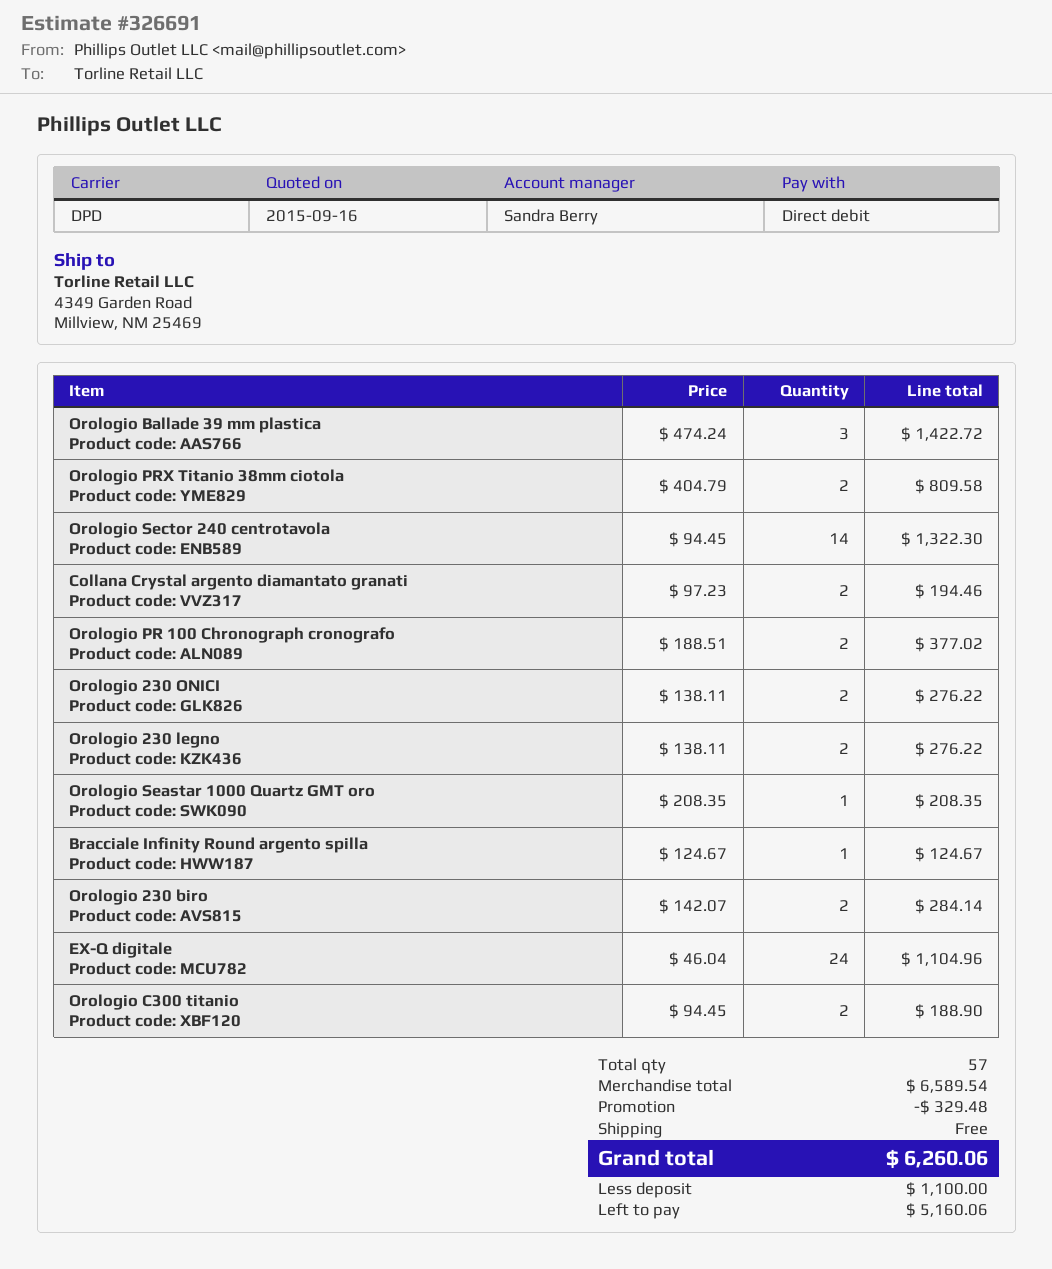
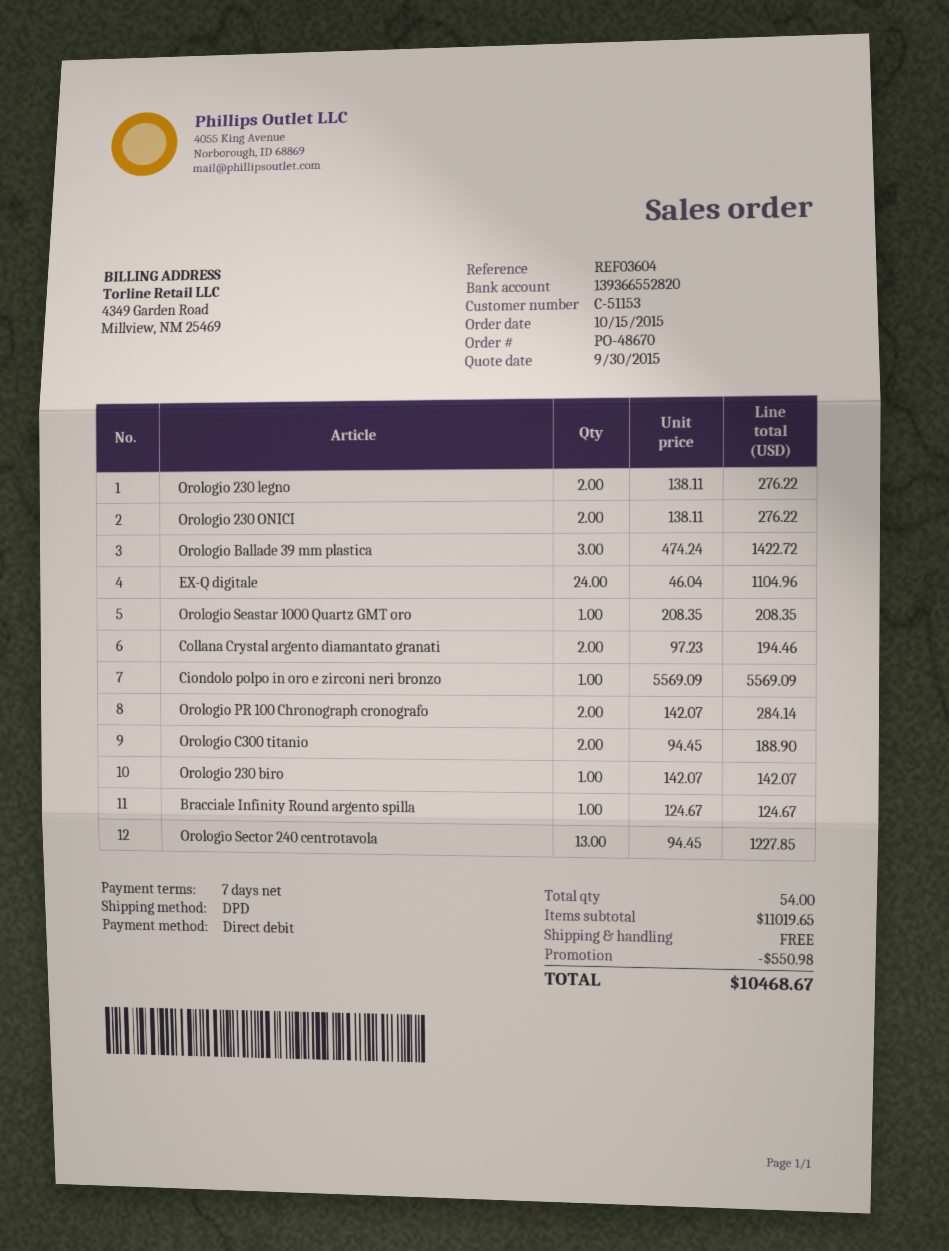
quote date: 2015-09-16 -> 2015-09-30
Orologio PRX Titanio 38mm ciotola: 2 x 404.79 = 809.58 -> none
Orologio Sector 240 centrotavola: 14 x 94.45 = 1322.30 -> 13 x 94.45 = 1227.85
Orologio PR 100 Chronograph cronografo: 2 x 188.51 = 377.02 -> 2 x 142.07 = 284.14
Orologio 230 biro: 2 x 142.07 = 284.14 -> 1 x 142.07 = 142.07
Ciondolo polpo in oro e zirconi neri bronzo: none -> 1 x 5569.09 = 5569.09
total quantity: 57 -> 54
subtotal: 6589.54 -> 11019.65
discount: 329.48 -> 550.98
total: 6260.06 -> 10468.67

